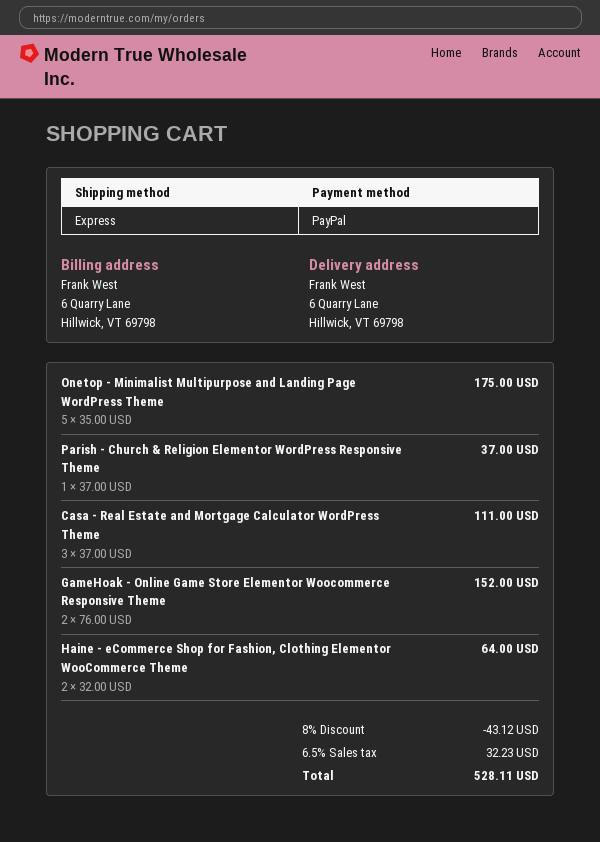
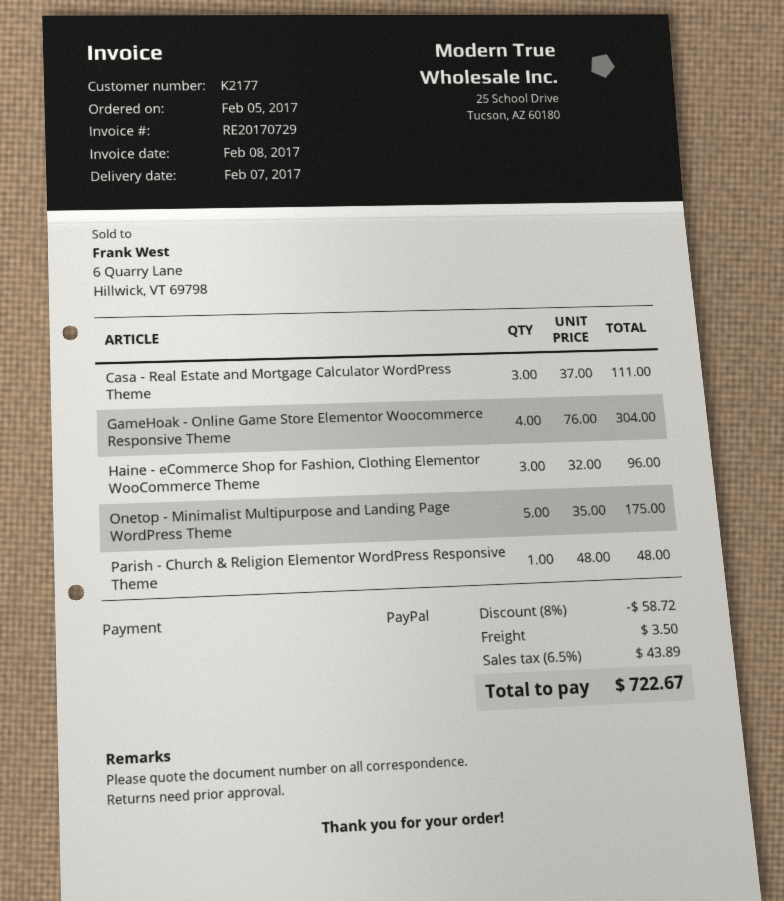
Parish - Church & Religion Elementor WordPress Responsive Theme: 1 x 37.00 = 37.00 -> 1 x 48.00 = 48.00
GameHoak - Online Game Store Elementor Woocommerce Responsive Theme: 2 x 76.00 = 152.00 -> 4 x 76.00 = 304.00
Haine - eCommerce Shop for Fashion, Clothing Elementor WooCommerce Theme: 2 x 32.00 = 64.00 -> 3 x 32.00 = 96.00
discount: 8% = 43.12 -> 8% = 58.72
shipping: none -> 3.50
tax: 6.5% = 32.23 -> 6.5% = 43.89
total: 528.11 -> 722.67

